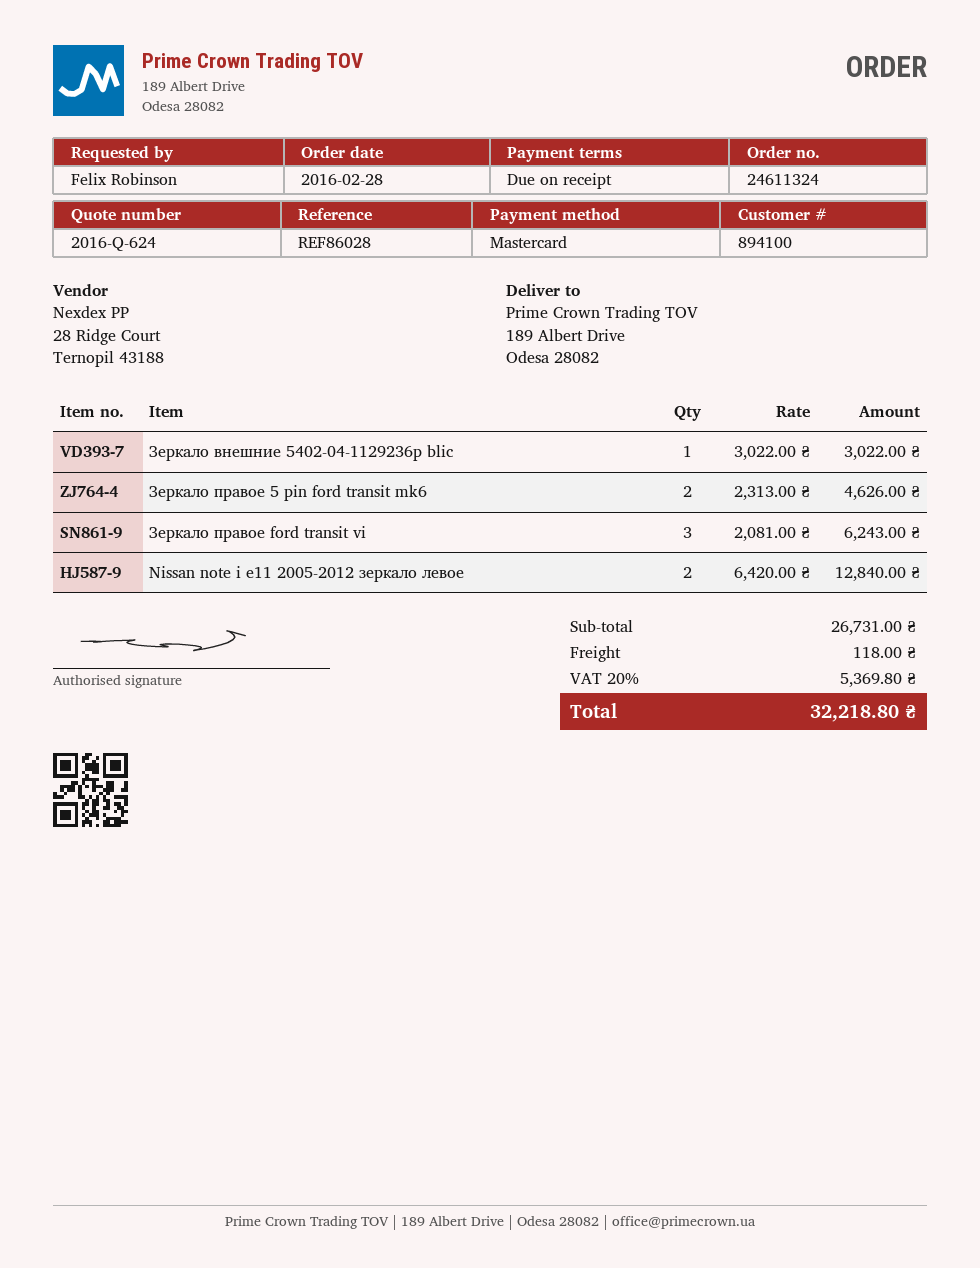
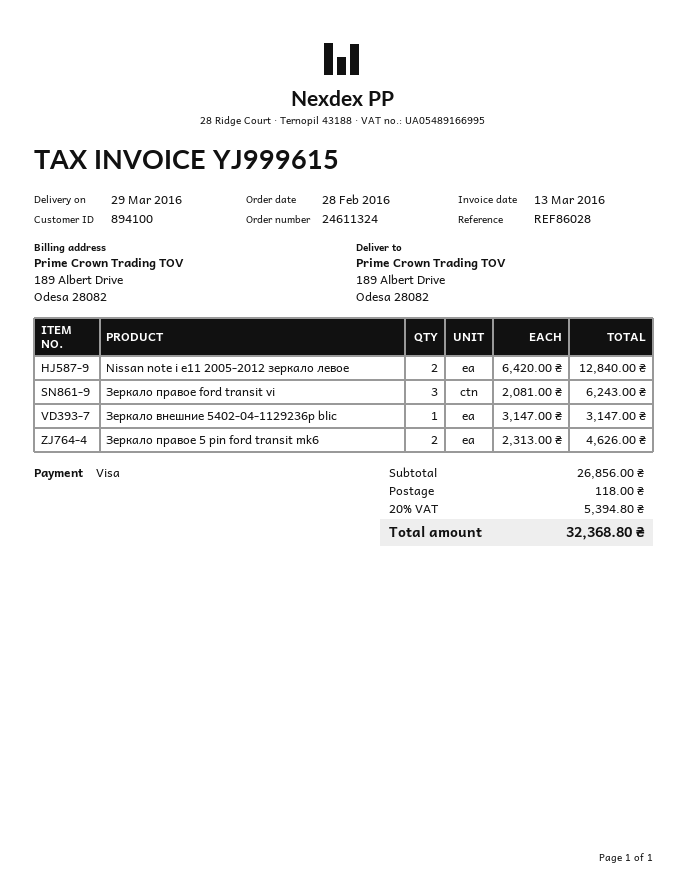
payment method: Mastercard -> Visa
Зеркало внешние 5402-04-1129236p blic: 1 x 3022.00 = 3022.00 -> 1 x 3147.00 = 3147.00
subtotal: 26731.00 -> 26856.00
tax: 20% = 5369.80 -> 20% = 5394.80
total: 32218.80 -> 32368.80

